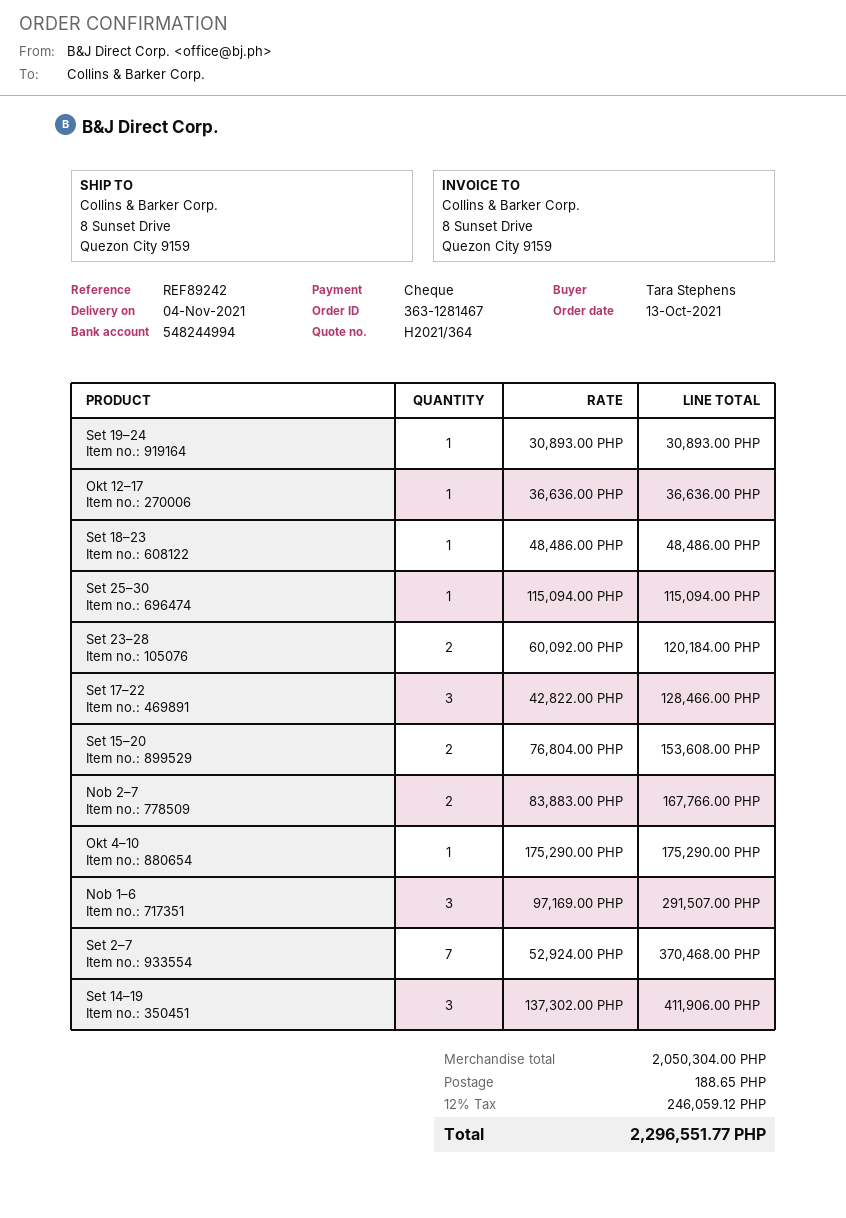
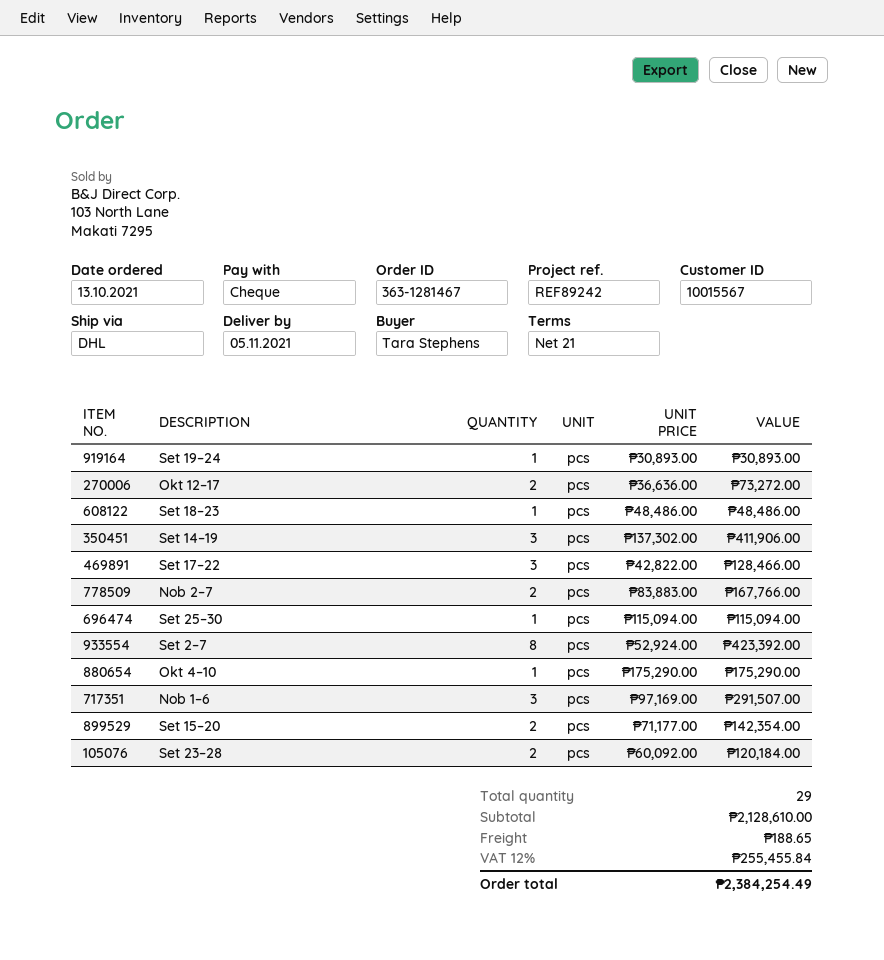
delivery date: 2021-11-04 -> 2021-11-05
Okt 12–17: 1 x 36636.00 = 36636.00 -> 2 x 36636.00 = 73272.00
Set 15–20: 2 x 76804.00 = 153608.00 -> 2 x 71177.00 = 142354.00
Set 2–7: 7 x 52924.00 = 370468.00 -> 8 x 52924.00 = 423392.00
subtotal: 2050304.00 -> 2128610.00
tax: 12% = 246059.12 -> 12% = 255455.84
total: 2296551.77 -> 2384254.49

